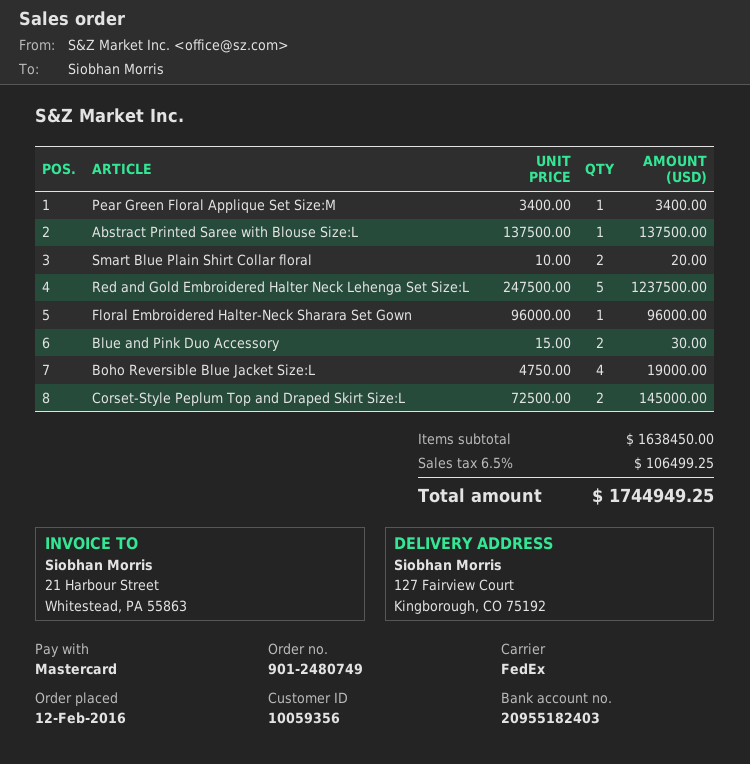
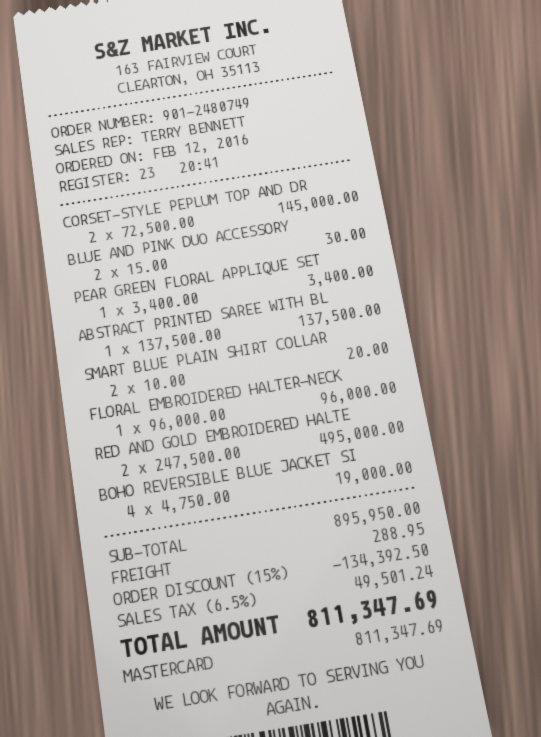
Red and Gold Embroidered Halter Neck Lehenga Set Size:L: 5 x 247500.00 = 1237500.00 -> 2 x 247500.00 = 495000.00
subtotal: 1638450.00 -> 895950.00
discount: none -> 15% = 134392.50
shipping: none -> 288.95
tax: 6.5% = 106499.25 -> 6.5% = 49501.24
total: 1744949.25 -> 811347.69

